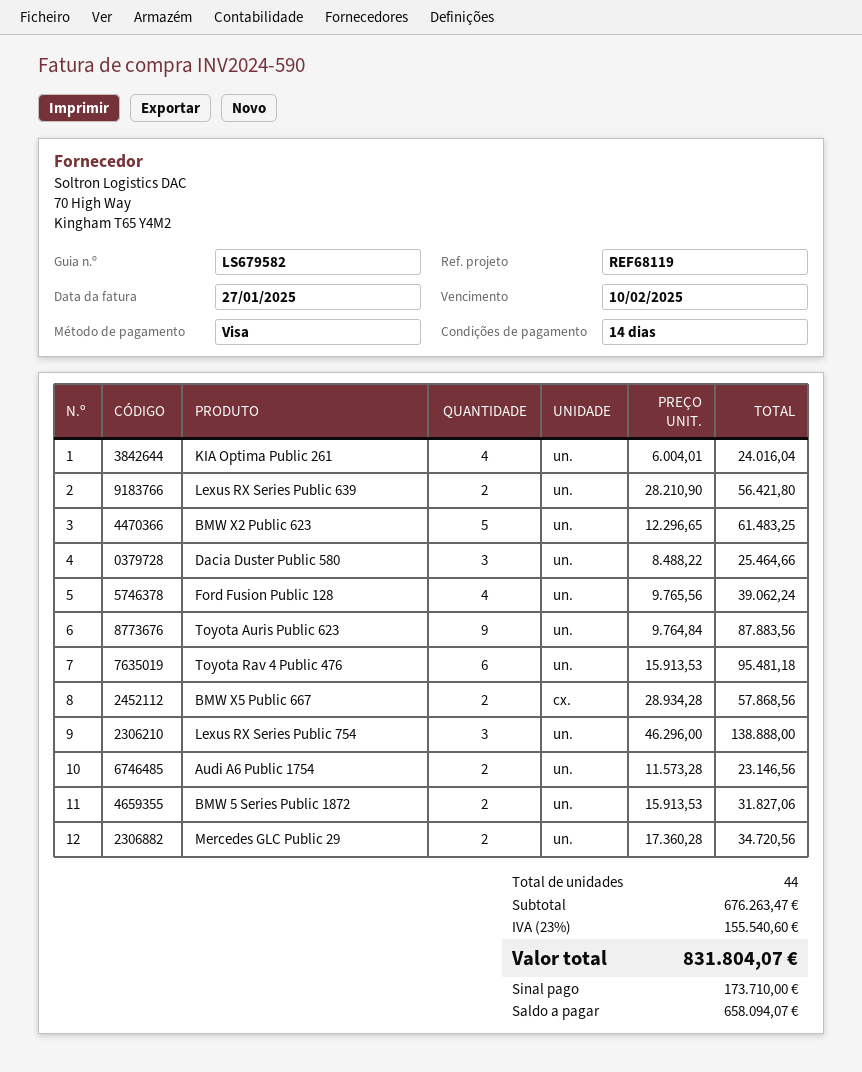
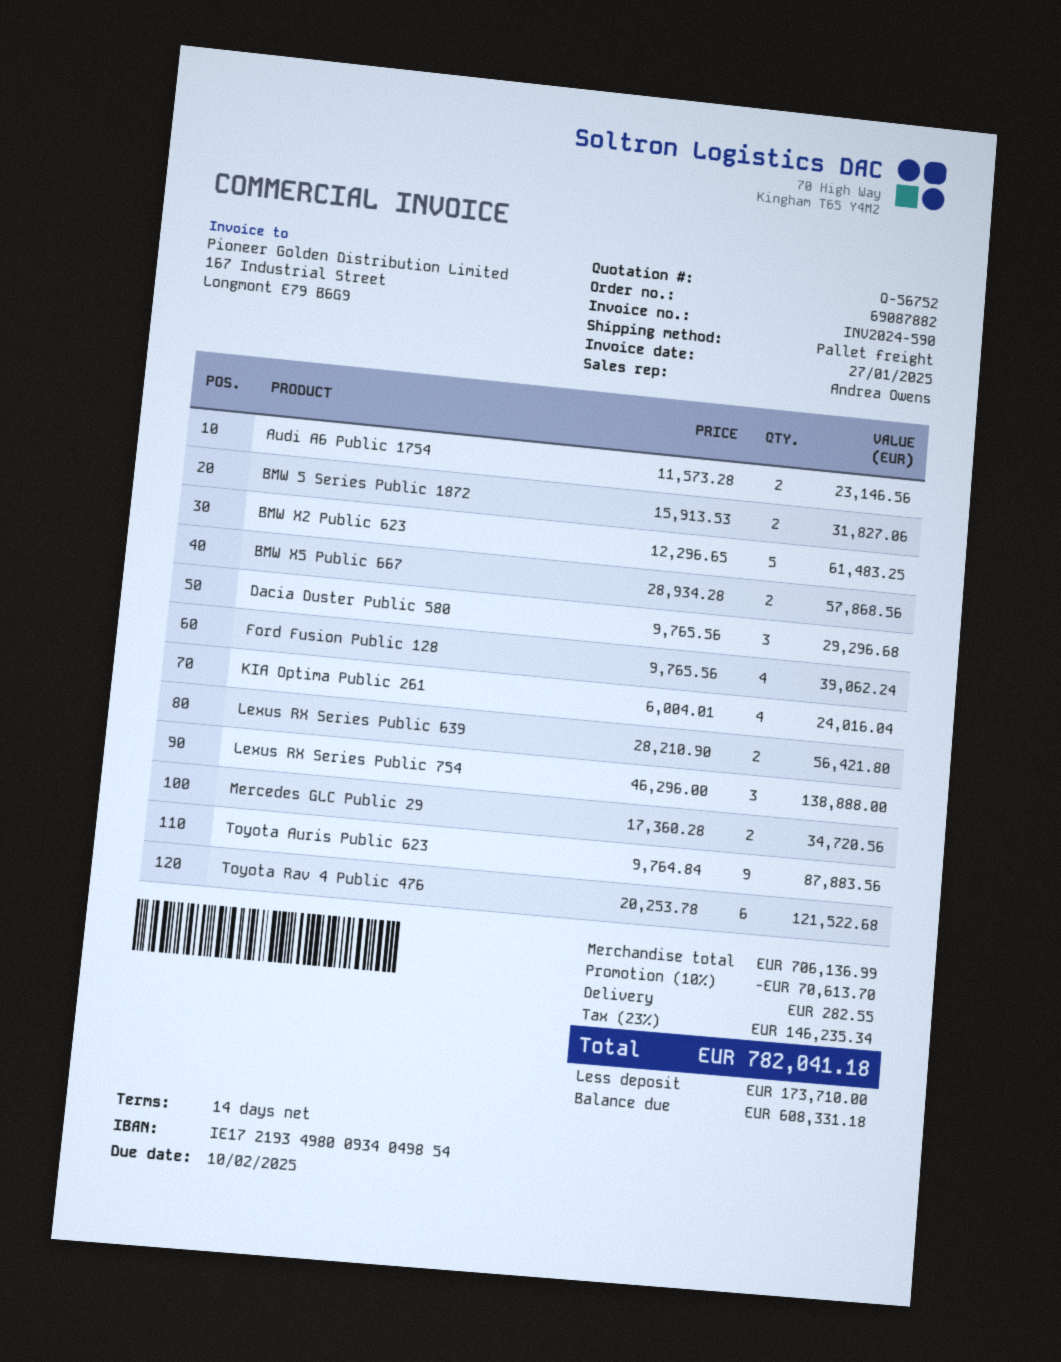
Dacia Duster Public 580: 3 x 8488.22 = 25464.66 -> 3 x 9765.56 = 29296.68
Toyota Rav 4 Public 476: 6 x 15913.53 = 95481.18 -> 6 x 20253.78 = 121522.68
subtotal: 676263.47 -> 706136.99
discount: none -> 10% = 70613.70
shipping: none -> 282.55
tax: 23% = 155540.60 -> 23% = 146235.34
total: 831804.07 -> 782041.18
balance: 658094.07 -> 608331.18

